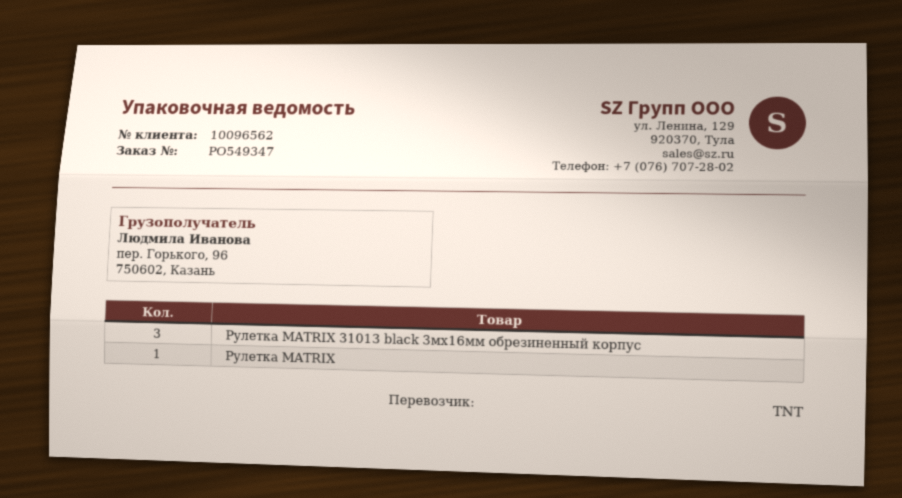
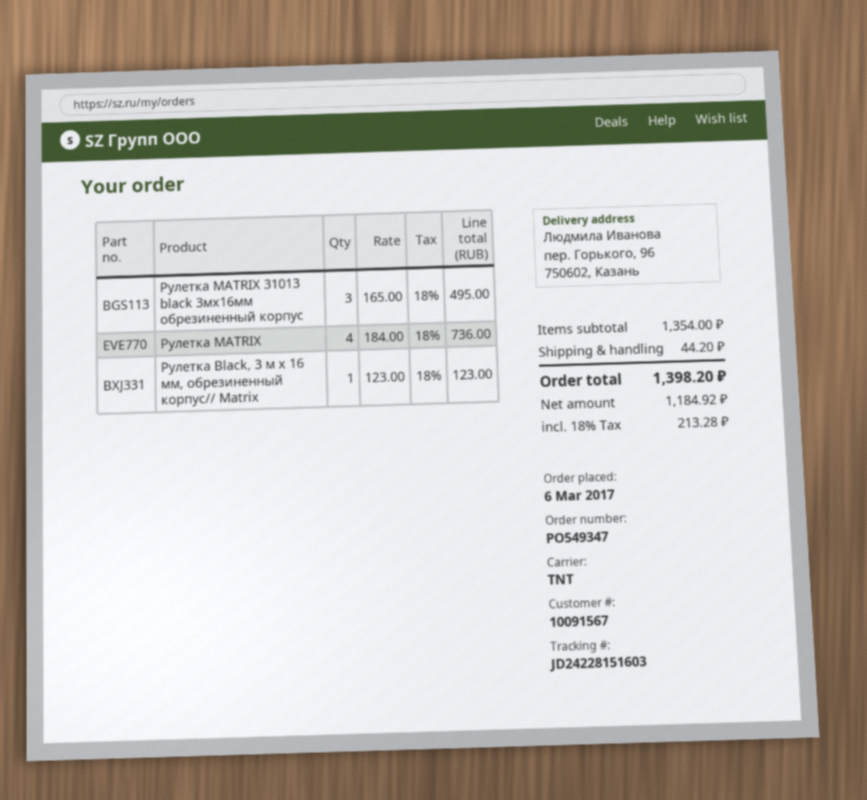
customer number: 10096562 -> 10091567
Рулетка MATRIX: 1 -> 4
Рулетка Black, 3 м х 16 мм, обрезиненный корпус// Matrix: none -> 1

